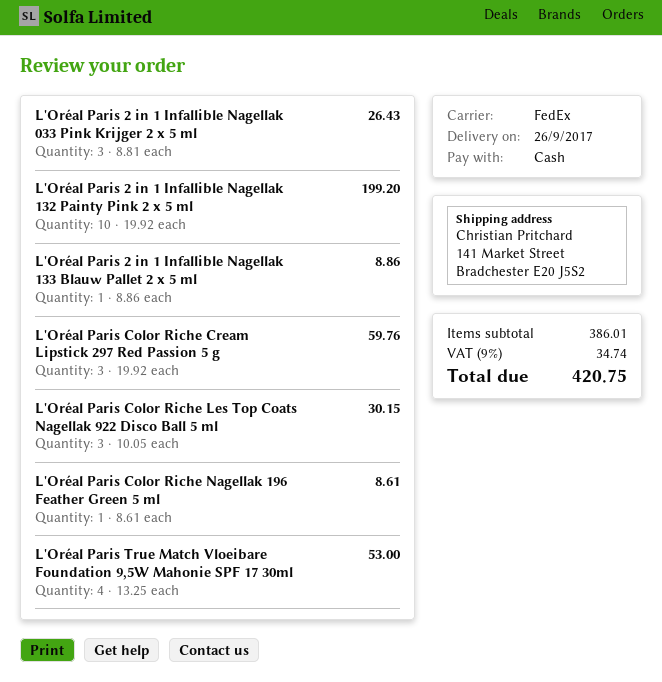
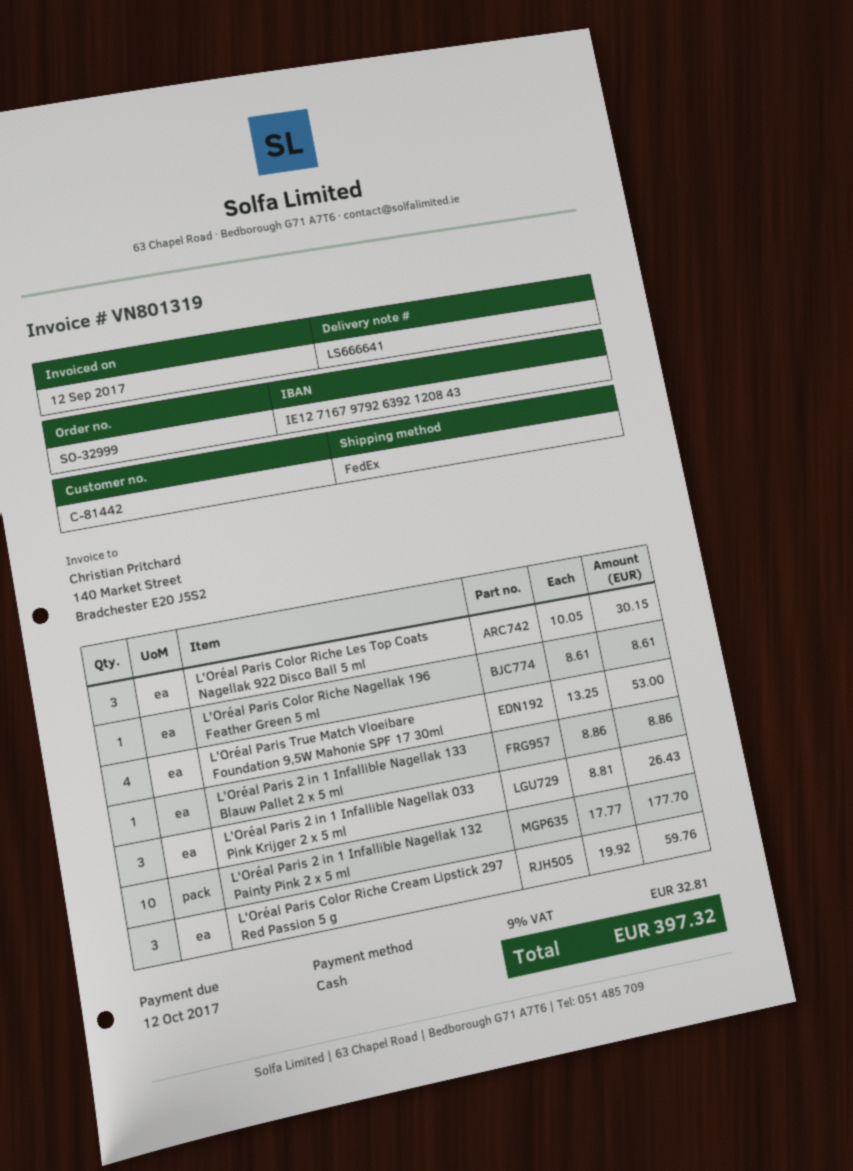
L'Oréal Paris 2 in 1 Infallible Nagellak 132 Painty Pink 2 x 5 ml: 10 x 19.92 = 199.20 -> 10 x 17.77 = 177.70
tax: 9% = 34.74 -> 9% = 32.81
total: 420.75 -> 397.32

